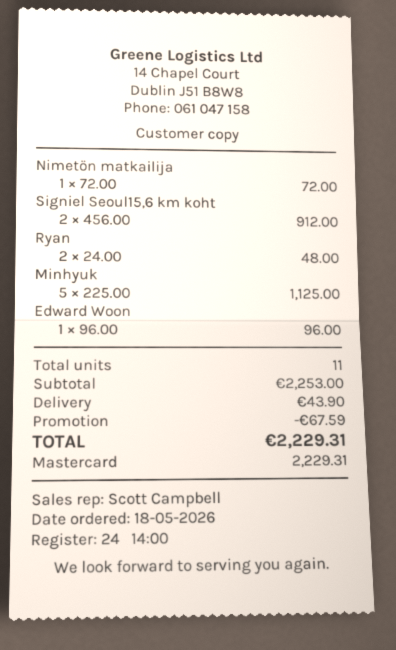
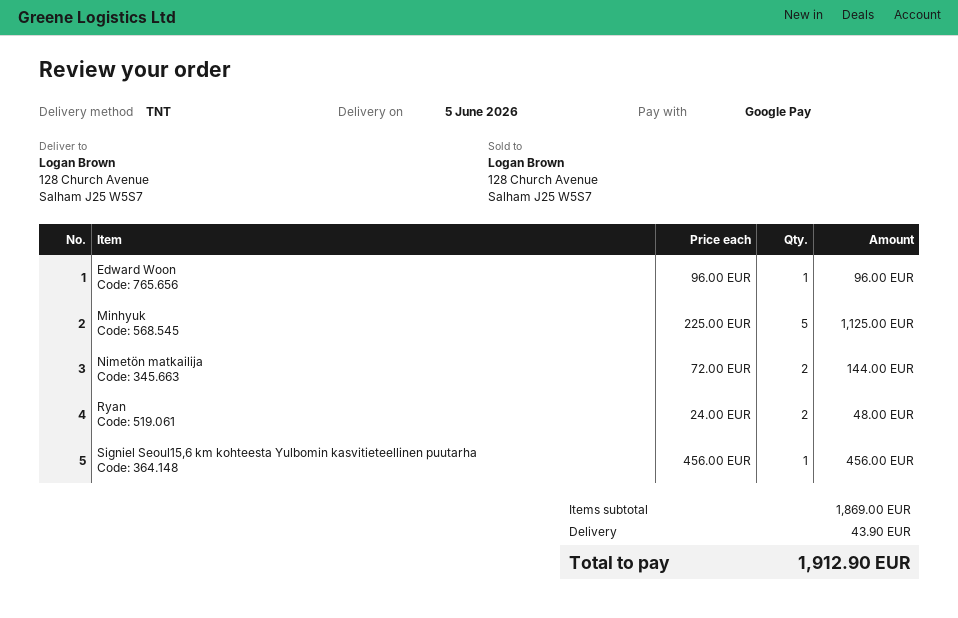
payment method: Mastercard -> Google Pay
Nimetön matkailija: 1 x 72.00 = 72.00 -> 2 x 72.00 = 144.00
Signiel Seoul15,6 km koht: 2 x 456.00 = 912.00 -> 1 x 456.00 = 456.00
subtotal: 2253.00 -> 1869.00
discount: 67.59 -> none
total: 2229.31 -> 1912.90

